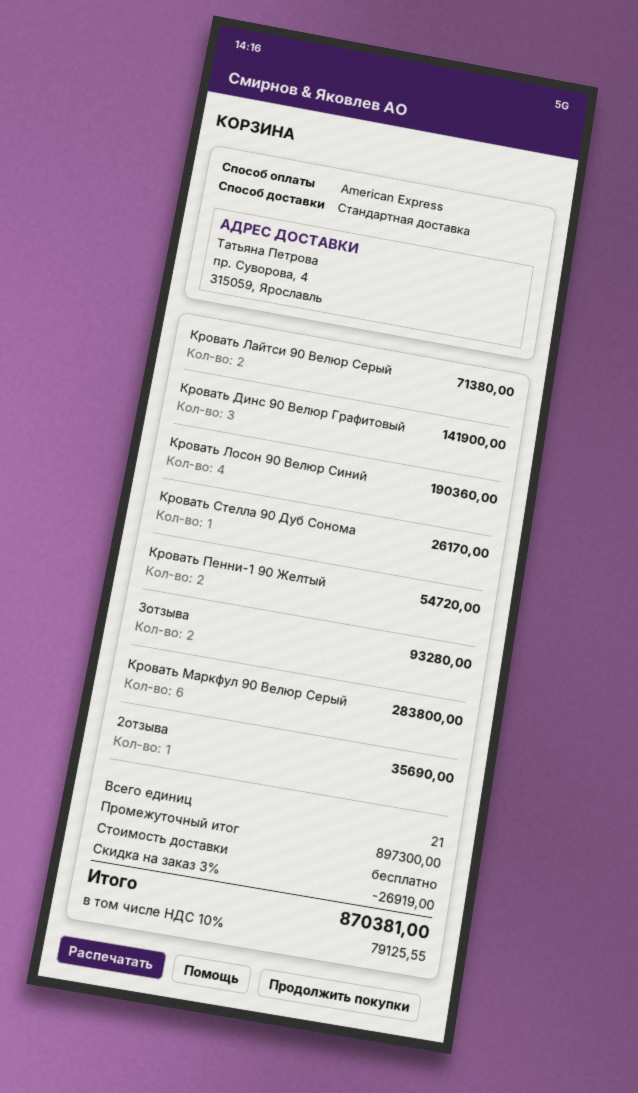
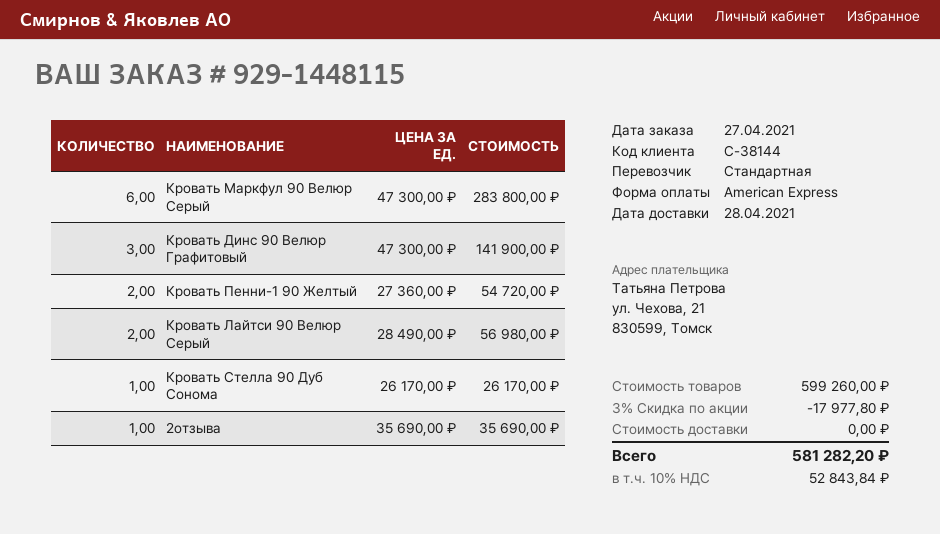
Кровать Лайтси 90 Велюр Серый: 2 for 71380.00 -> 2 for 56980.00
Кровать Лосон 90 Велюр Синий: 4 for 190360.00 -> none
3отзыва: 2 for 93280.00 -> none
subtotal: 897300.00 -> 599260.00
discount: 3% = 26919.00 -> 3% = 17977.80
tax: 10% = 79125.55 -> 10% = 52843.84
total: 870381.00 -> 581282.20

